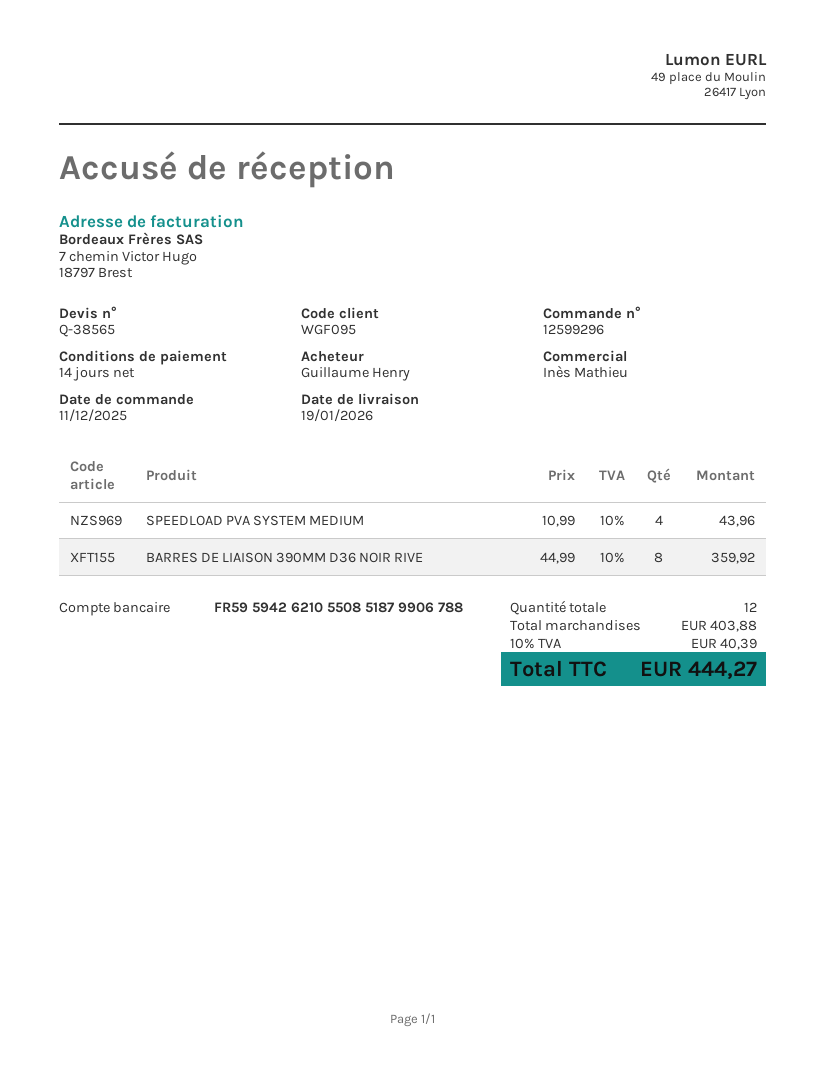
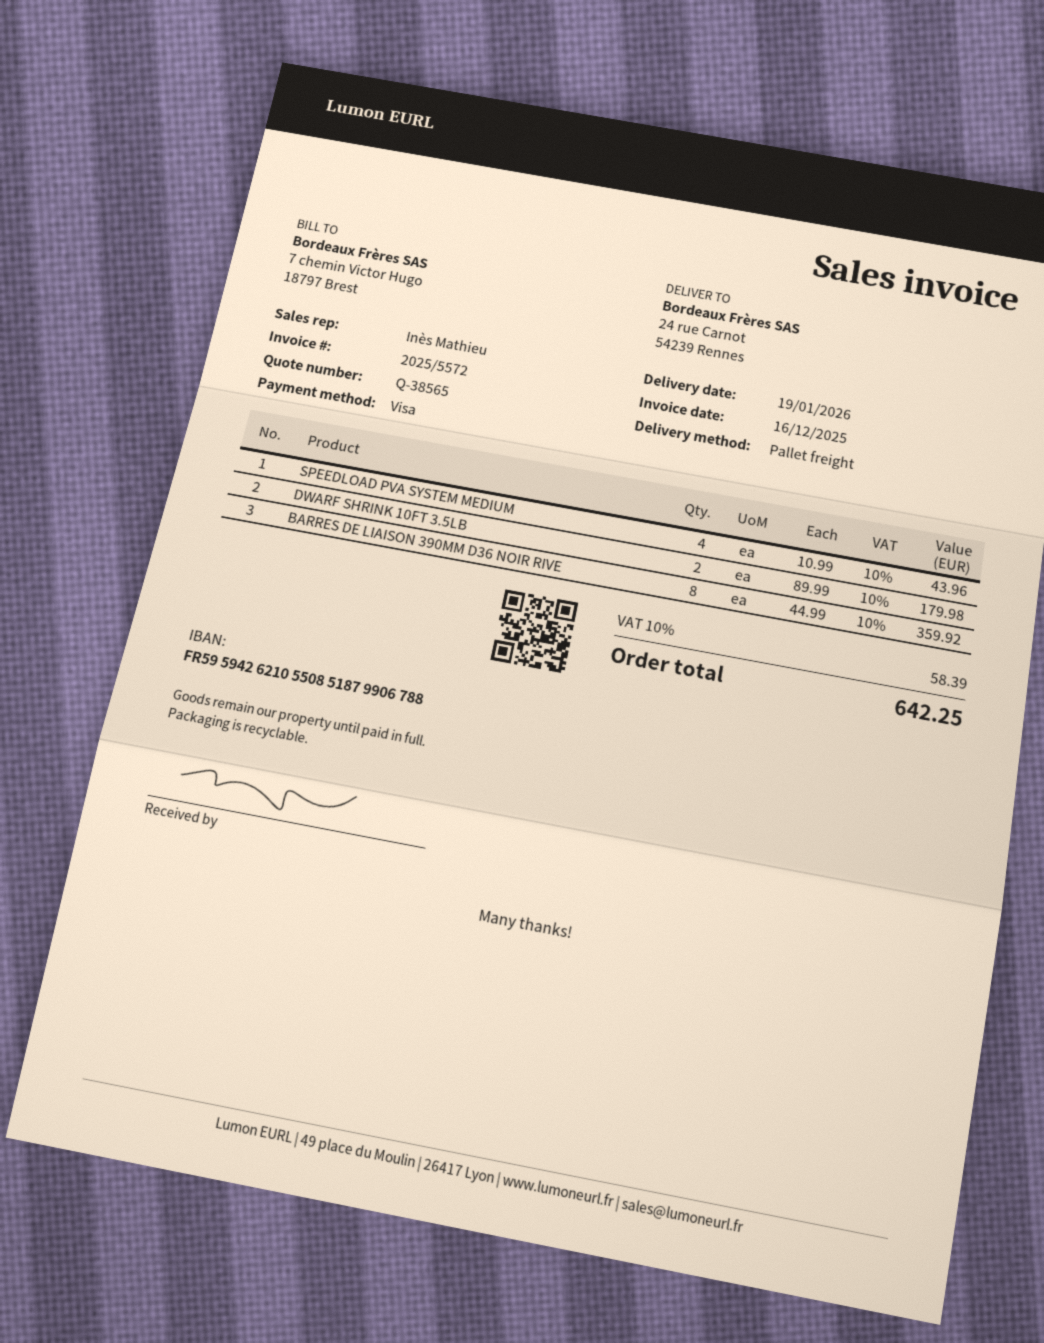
DWARF SHRINK 10FT 3.5LB: none -> 2 x 89.99 = 179.98
tax: 10% = 40.39 -> 10% = 58.39
total: 444.27 -> 642.25

